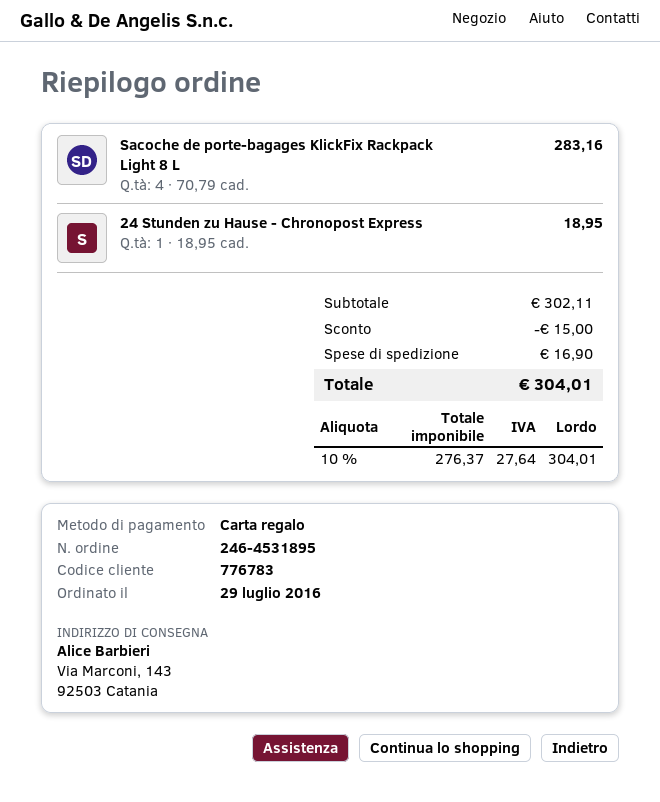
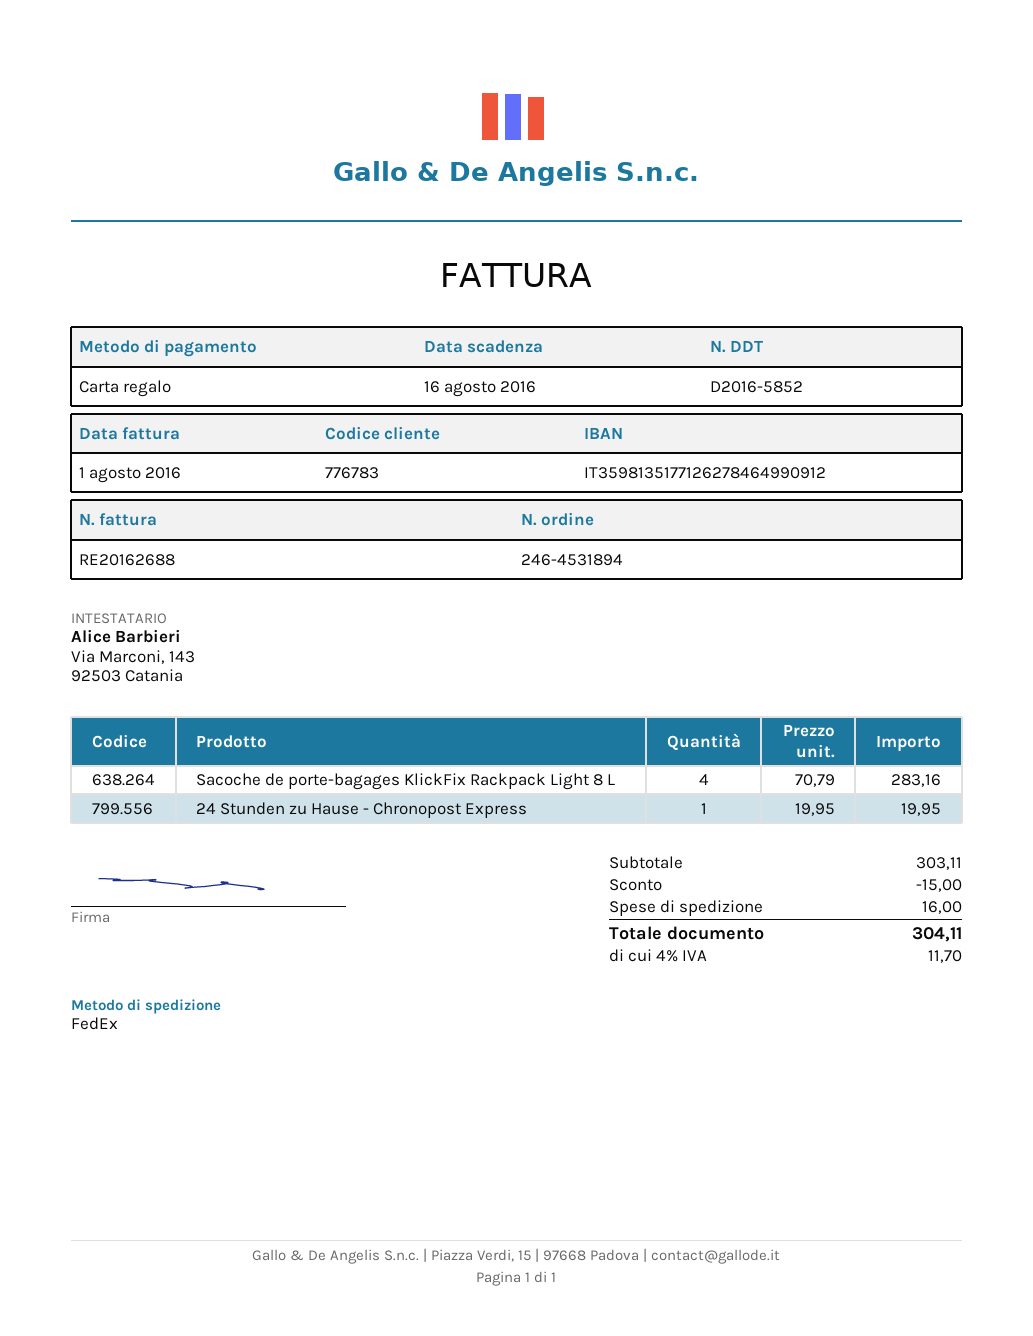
order number: 246-4531895 -> 246-4531894
24 Stunden zu Hause - Chronopost Express: 1 x 18.95 = 18.95 -> 1 x 19.95 = 19.95
subtotal: 302.11 -> 303.11
shipping: 16.90 -> 16.00
tax: 10% = 27.64 -> 4% = 11.70
total: 304.01 -> 304.11

